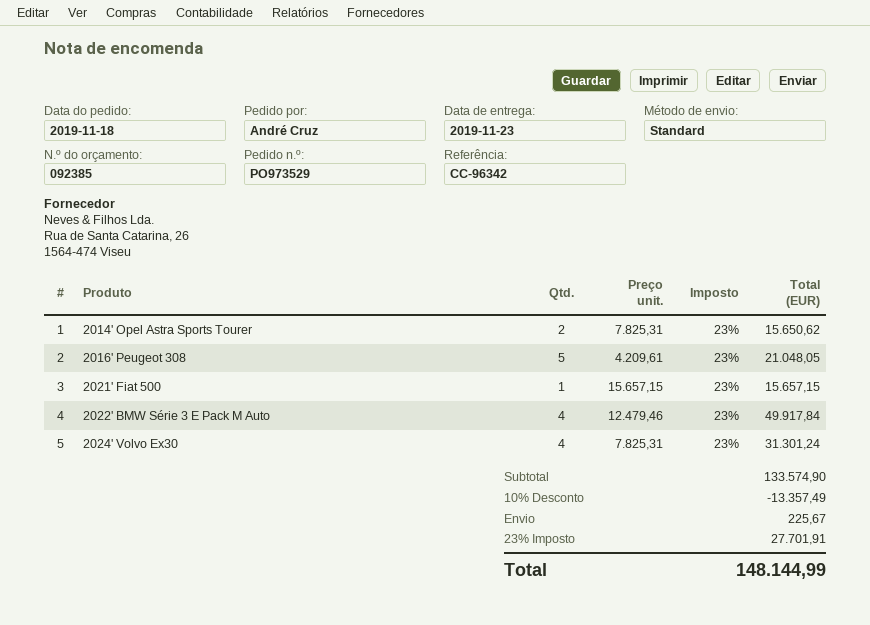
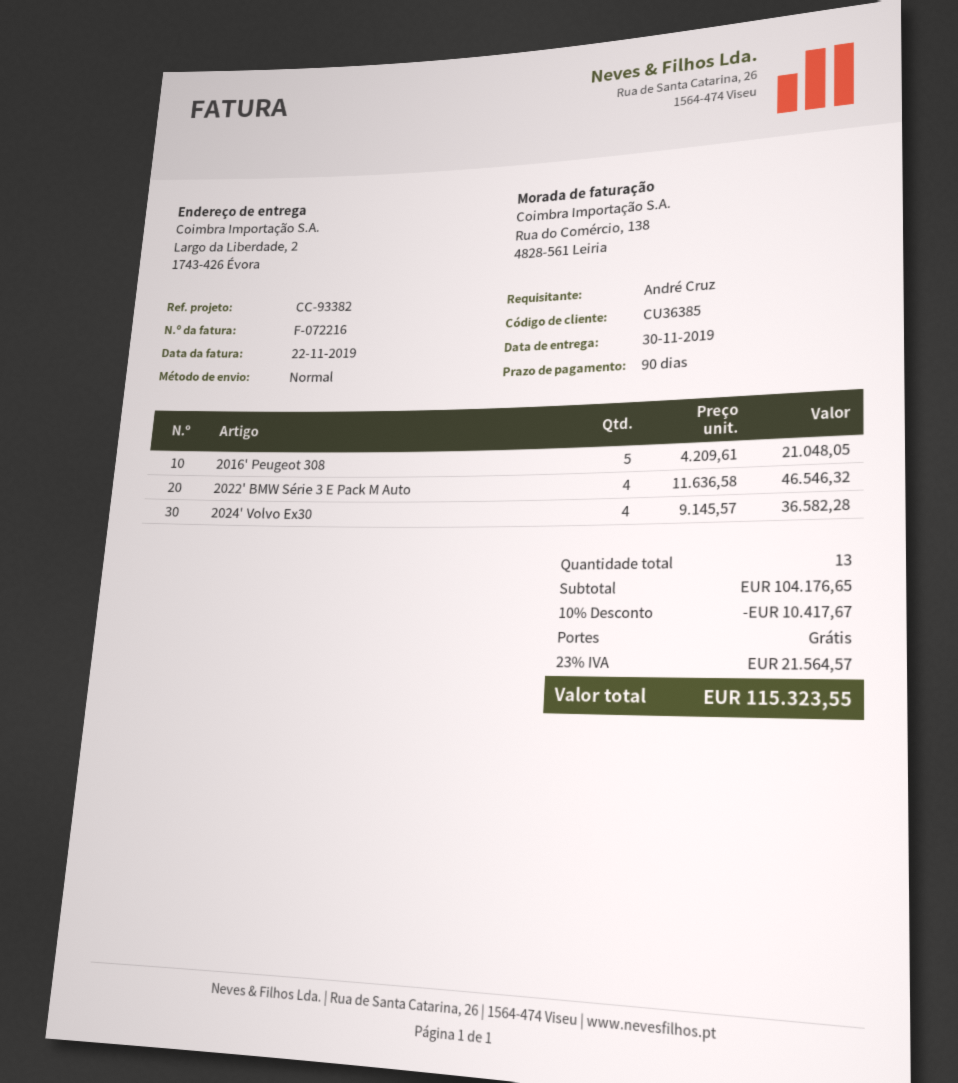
delivery date: 2019-11-23 -> 2019-11-30
reference: CC-96342 -> CC-93382
2014' Opel Astra Sports Tourer: 2 x 7825.31 = 15650.62 -> none
2021' Fiat 500: 1 x 15657.15 = 15657.15 -> none
2022' BMW Série 3 E Pack M Auto: 4 x 12479.46 = 49917.84 -> 4 x 11636.58 = 46546.32
2024' Volvo Ex30: 4 x 7825.31 = 31301.24 -> 4 x 9145.57 = 36582.28
subtotal: 133574.90 -> 104176.65
discount: 10% = 13357.49 -> 10% = 10417.67
shipping: 225.67 -> 0.00
tax: 23% = 27701.91 -> 23% = 21564.57
total: 148144.99 -> 115323.55

